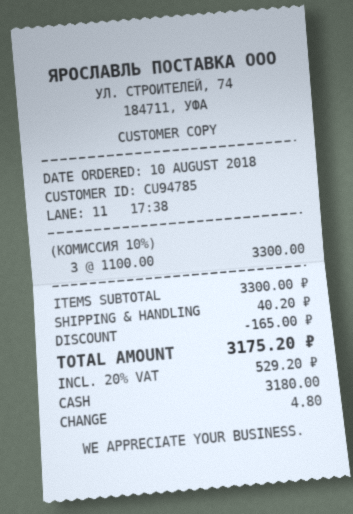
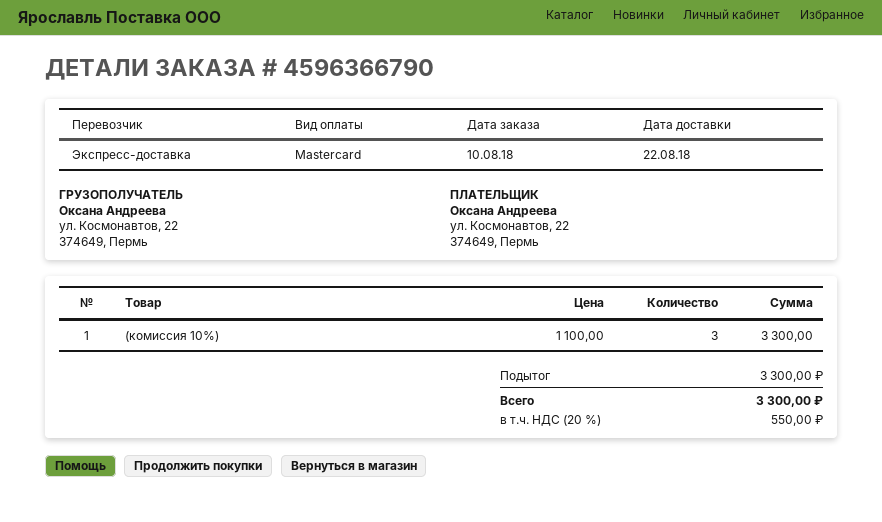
payment method: cash -> Mastercard
discount: 165.00 -> none
shipping: 40.20 -> none
tax: 20% = 529.20 -> 20% = 550.00
total: 3175.20 -> 3300.00

